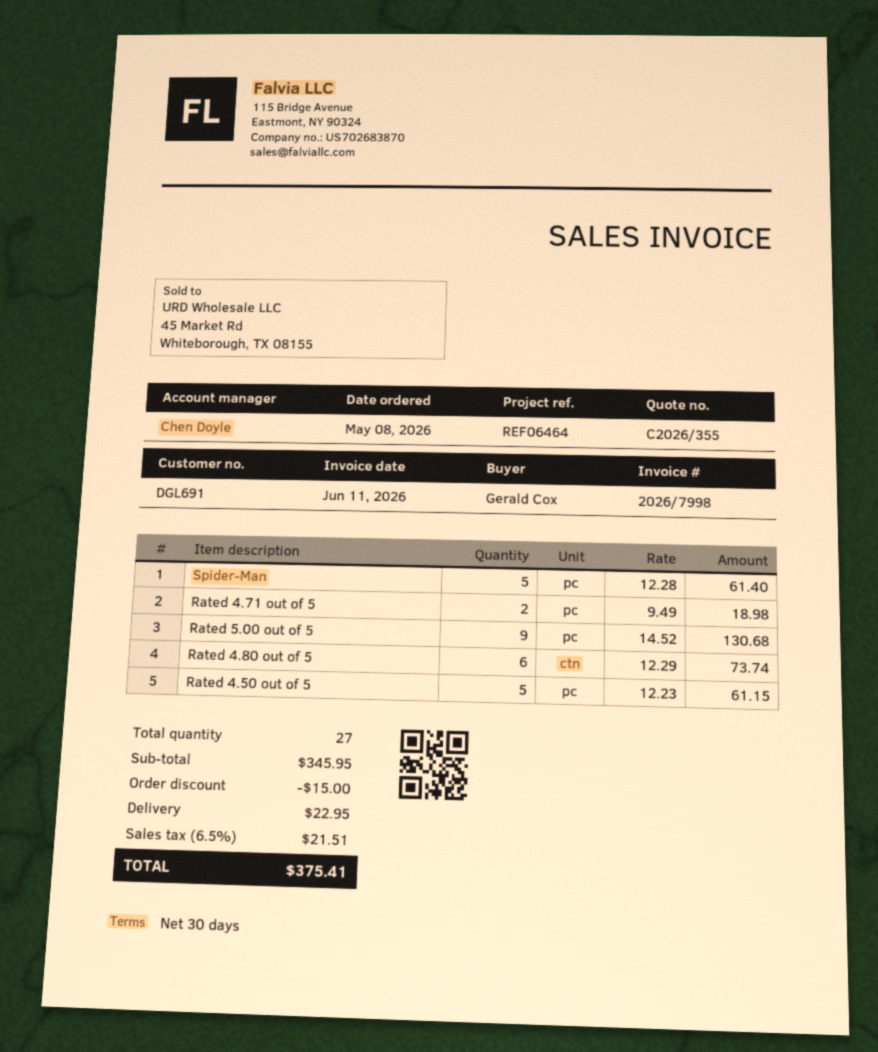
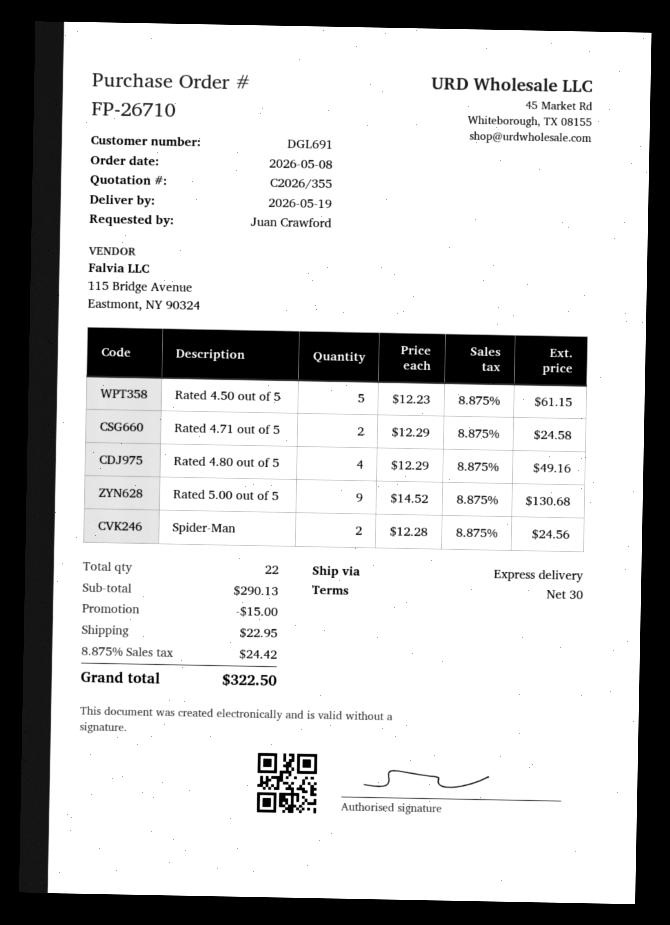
ordered by: Gerald Cox -> Juan Crawford
Spider-Man: 5 x 12.28 = 61.40 -> 2 x 12.28 = 24.56
Rated 4.71 out of 5: 2 x 9.49 = 18.98 -> 2 x 12.29 = 24.58
Rated 4.80 out of 5: 6 x 12.29 = 73.74 -> 4 x 12.29 = 49.16
total quantity: 27 -> 22
subtotal: 345.95 -> 290.13
tax: 6.5% = 21.51 -> 8.875% = 24.42
total: 375.41 -> 322.50

